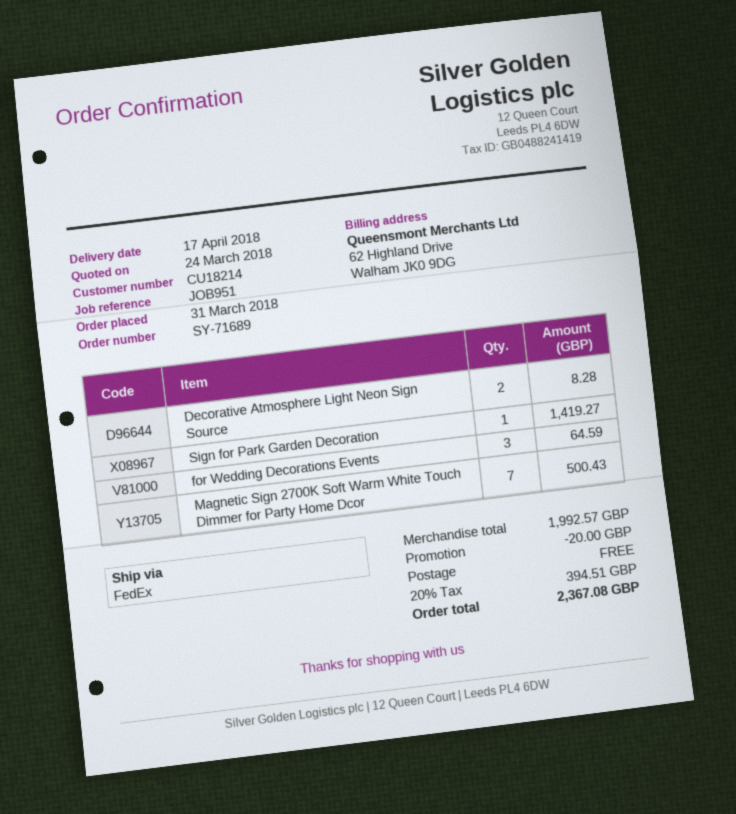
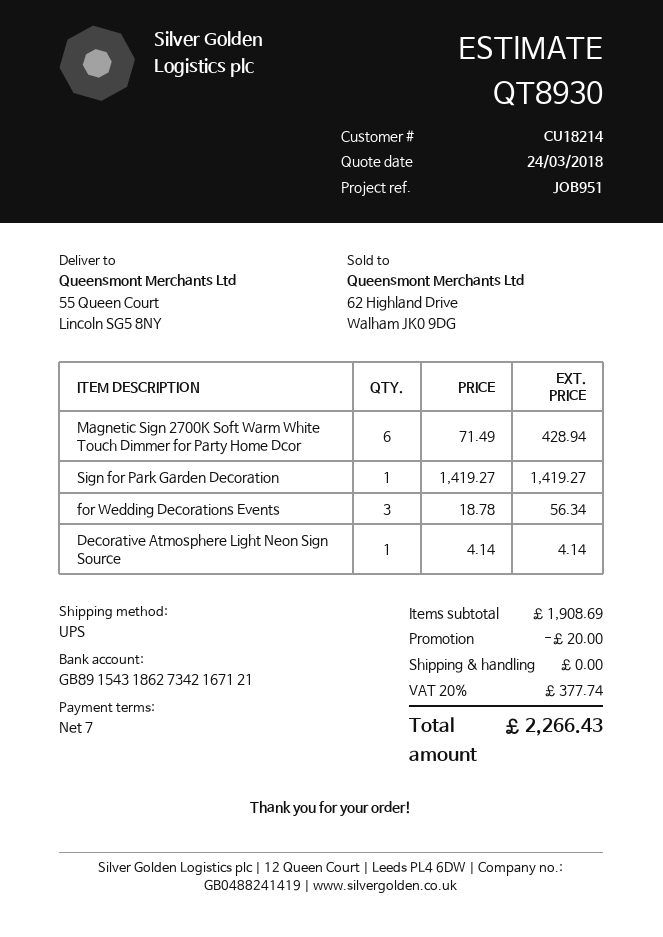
shipping method: FedEx -> UPS
Decorative Atmosphere Light Neon Sign Source: 2 for 8.28 -> 1 for 4.14
for Wedding Decorations Events: 3 for 64.59 -> 3 for 56.34
Magnetic Sign 2700K Soft Warm White Touch Dimmer for Party Home Dcor: 7 for 500.43 -> 6 for 428.94
subtotal: 1992.57 -> 1908.69
tax: 20% = 394.51 -> 20% = 377.74
total: 2367.08 -> 2266.43

